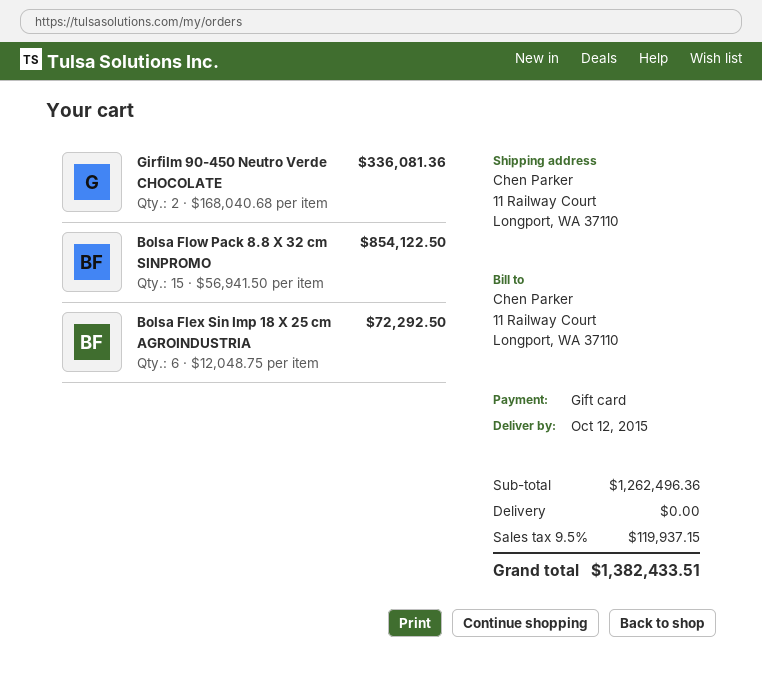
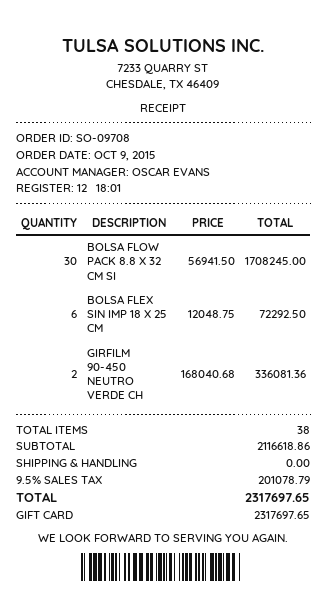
Bolsa Flow Pack 8.8 X 32 cm SINPROMO: 15 x 56941.50 = 854122.50 -> 30 x 56941.50 = 1708245.00
subtotal: 1262496.36 -> 2116618.86
tax: 9.5% = 119937.15 -> 9.5% = 201078.79
total: 1382433.51 -> 2317697.65

